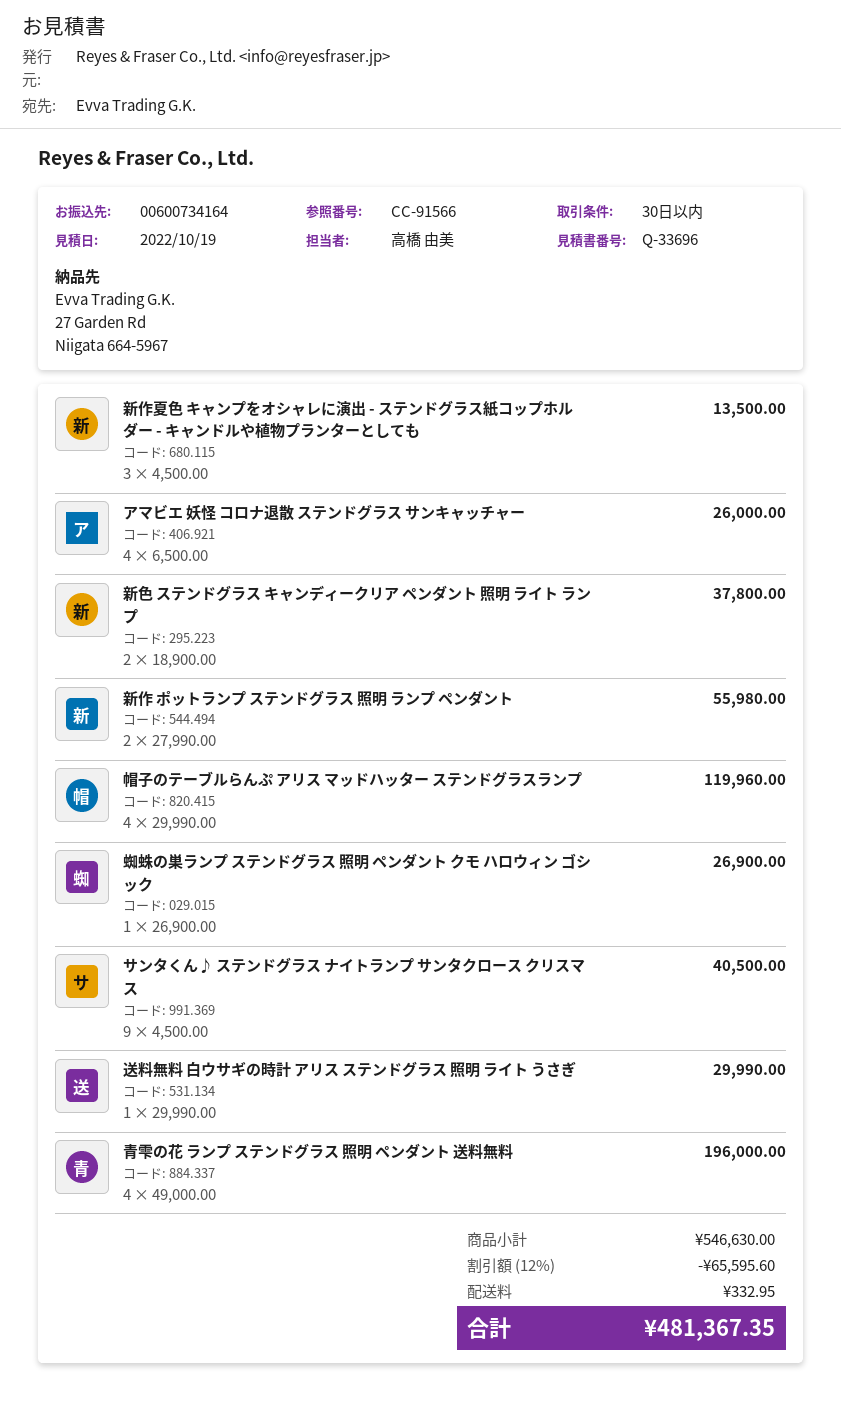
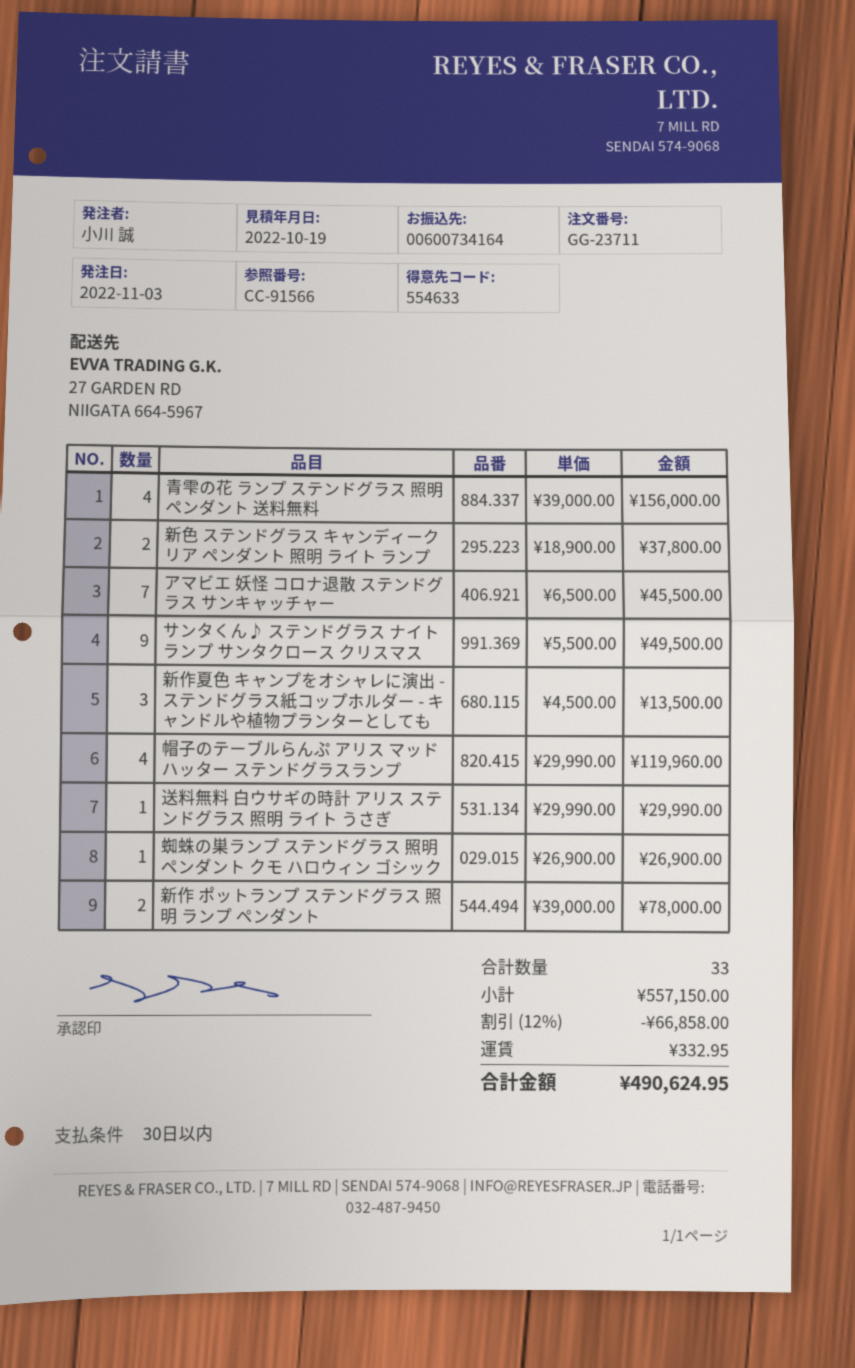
アマビエ 妖怪 コロナ退散 ステンドグラス サンキャッチャー: 4 x 6500.00 = 26000.00 -> 7 x 6500.00 = 45500.00
新作 ポットランプ ステンドグラス 照明 ランプ ペンダント: 2 x 27990.00 = 55980.00 -> 2 x 39000.00 = 78000.00
サンタくん♪ ステンドグラス ナイトランプ サンタクロース クリスマス: 9 x 4500.00 = 40500.00 -> 9 x 5500.00 = 49500.00
青雫の花 ランプ ステンドグラス 照明 ペンダント 送料無料: 4 x 49000.00 = 196000.00 -> 4 x 39000.00 = 156000.00
subtotal: 546630.00 -> 557150.00
discount: 12% = 65595.60 -> 12% = 66858.00
total: 481367.35 -> 490624.95

